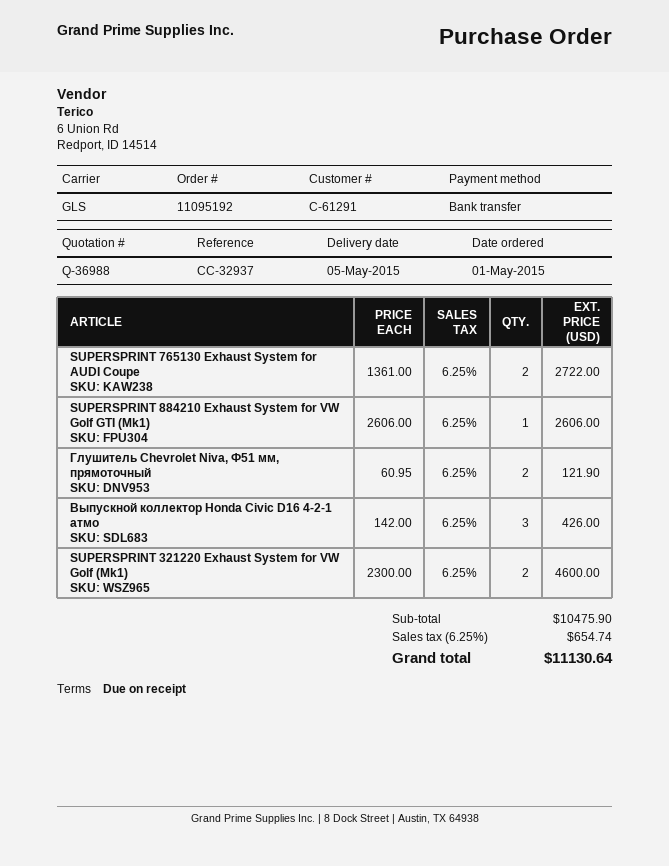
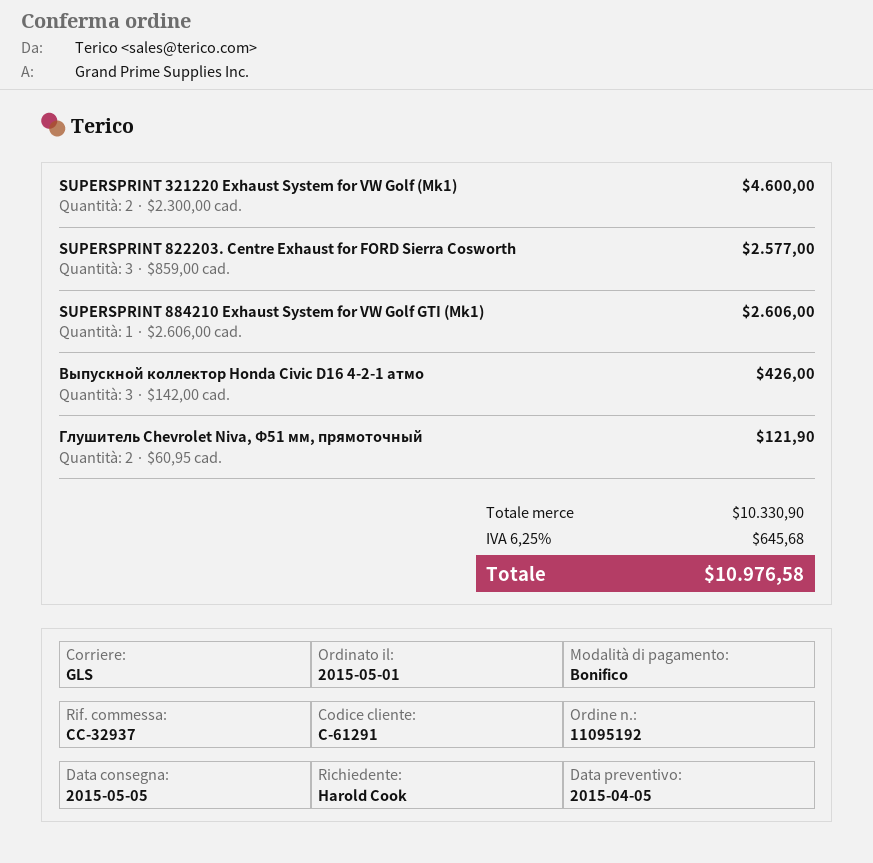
SUPERSPRINT 765130 Exhaust System for AUDI Coupe: 2 x 1361.00 = 2722.00 -> none
SUPERSPRINT 822203. Centre Exhaust for FORD Sierra Cosworth: none -> 3 x 859.00 = 2577.00
subtotal: 10475.90 -> 10330.90
tax: 6.25% = 654.74 -> 6.25% = 645.68
total: 11130.64 -> 10976.58

